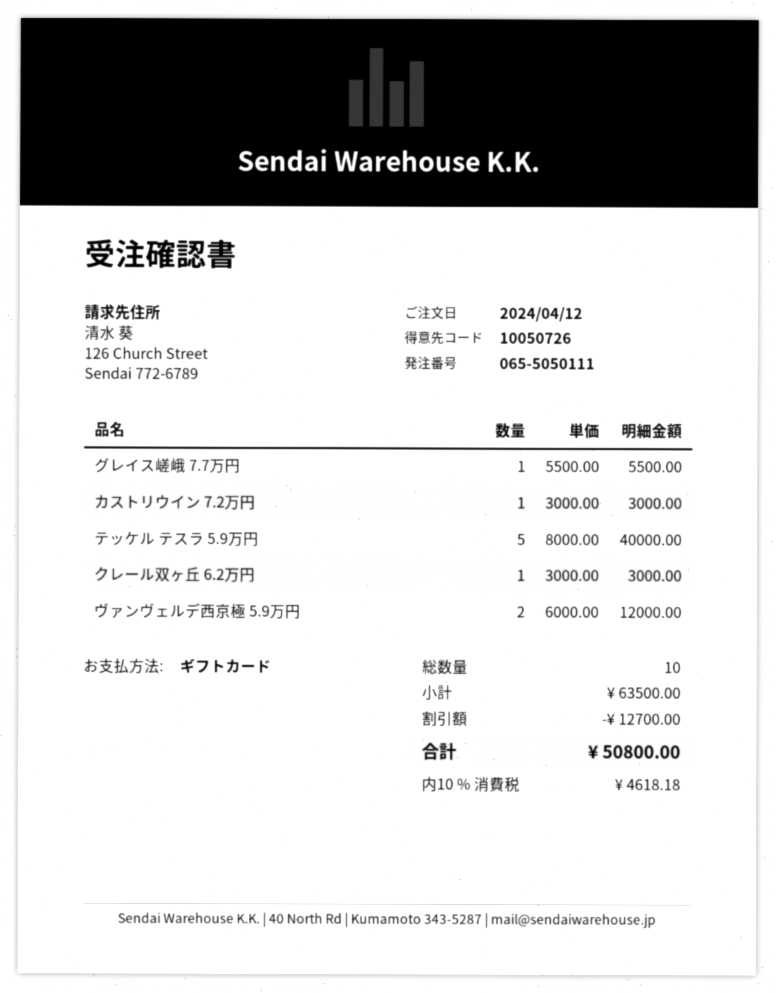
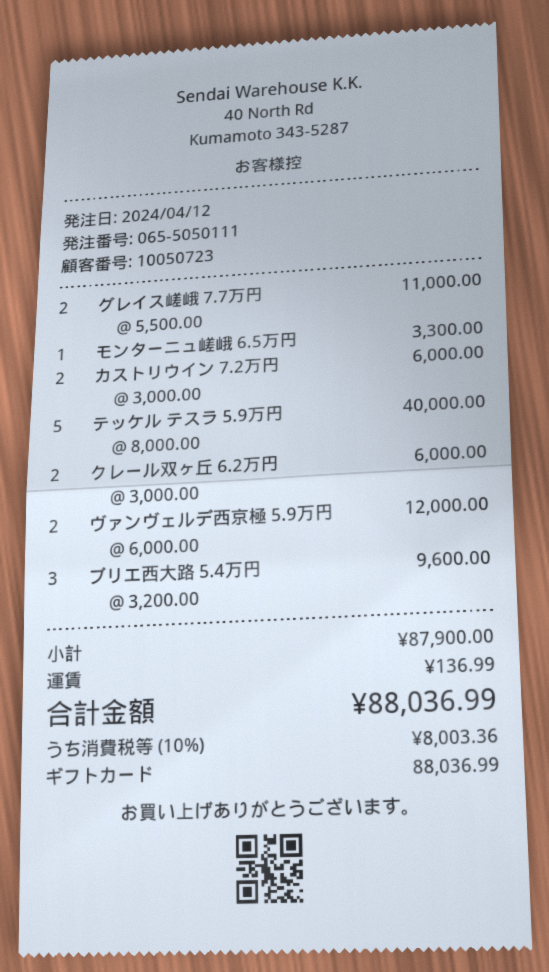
customer number: 10050726 -> 10050723
グレイス嵯峨 7.7万円: 1 x 5500.00 = 5500.00 -> 2 x 5500.00 = 11000.00
カストリウイン 7.2万円: 1 x 3000.00 = 3000.00 -> 2 x 3000.00 = 6000.00
クレール双ヶ丘 6.2万円: 1 x 3000.00 = 3000.00 -> 2 x 3000.00 = 6000.00
モンターニュ嵯峨 6.5万円: none -> 1 x 3300.00 = 3300.00
ブリエ西大路 5.4万円: none -> 3 x 3200.00 = 9600.00
subtotal: 63500.00 -> 87900.00
discount: 12700.00 -> none
shipping: none -> 136.99
tax: 10% = 4618.18 -> 10% = 8003.36
total: 50800.00 -> 88036.99

